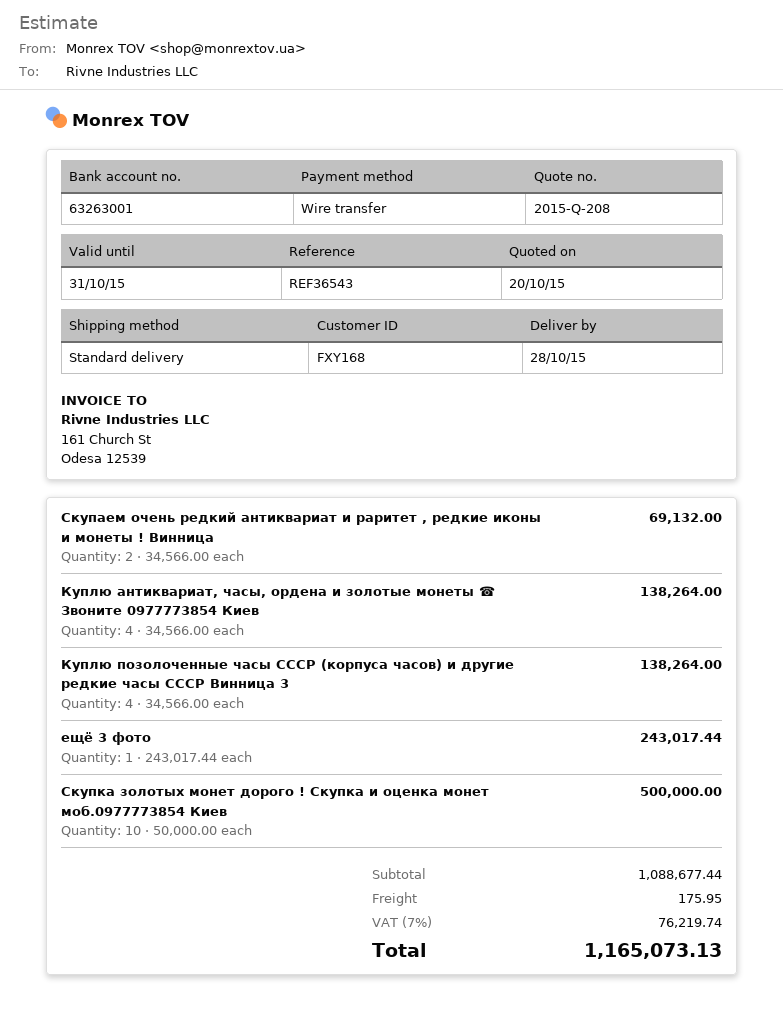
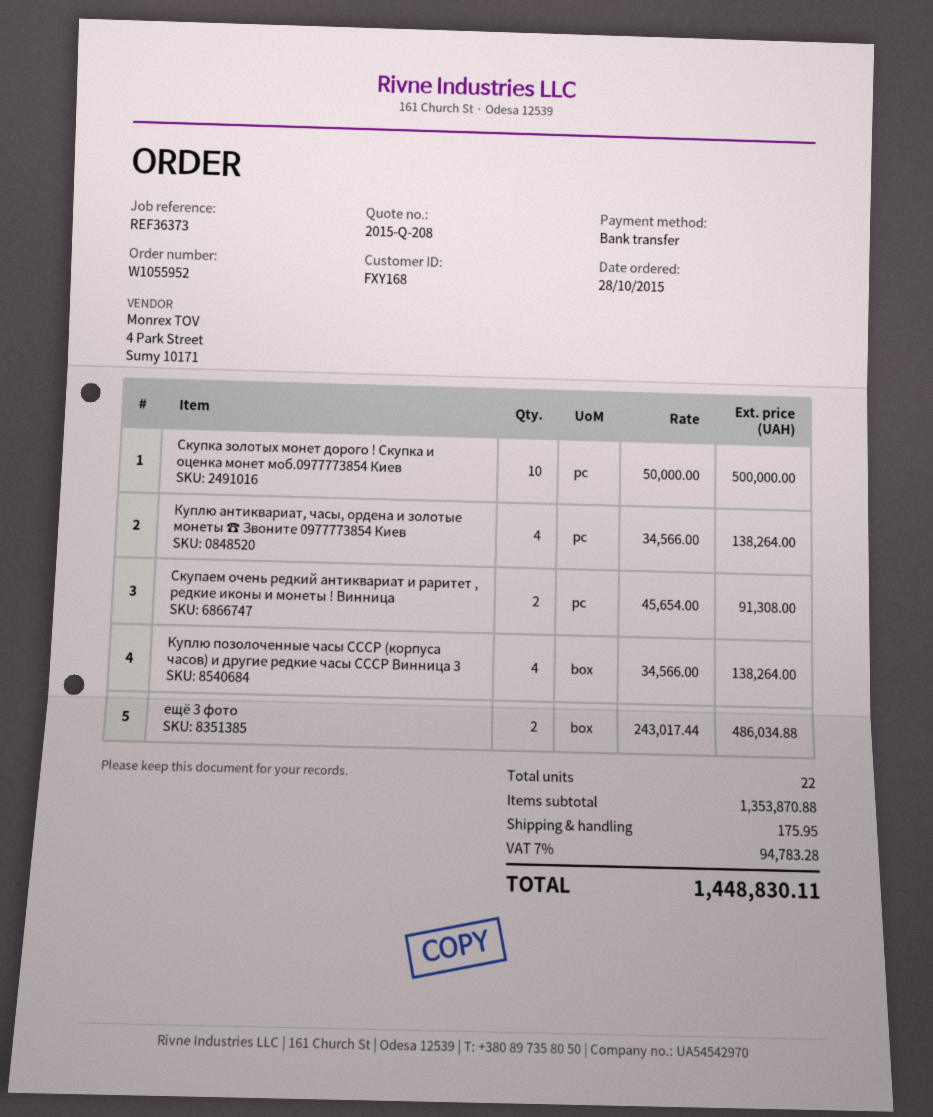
reference: REF36543 -> REF36373
Скупаем очень редкий антиквариат и раритет , редкие иконы и монеты ! Винница: 2 x 34566.00 = 69132.00 -> 2 x 45654.00 = 91308.00
ещё 3 фото: 1 x 243017.44 = 243017.44 -> 2 x 243017.44 = 486034.88
subtotal: 1088677.44 -> 1353870.88
tax: 7% = 76219.74 -> 7% = 94783.28
total: 1165073.13 -> 1448830.11

